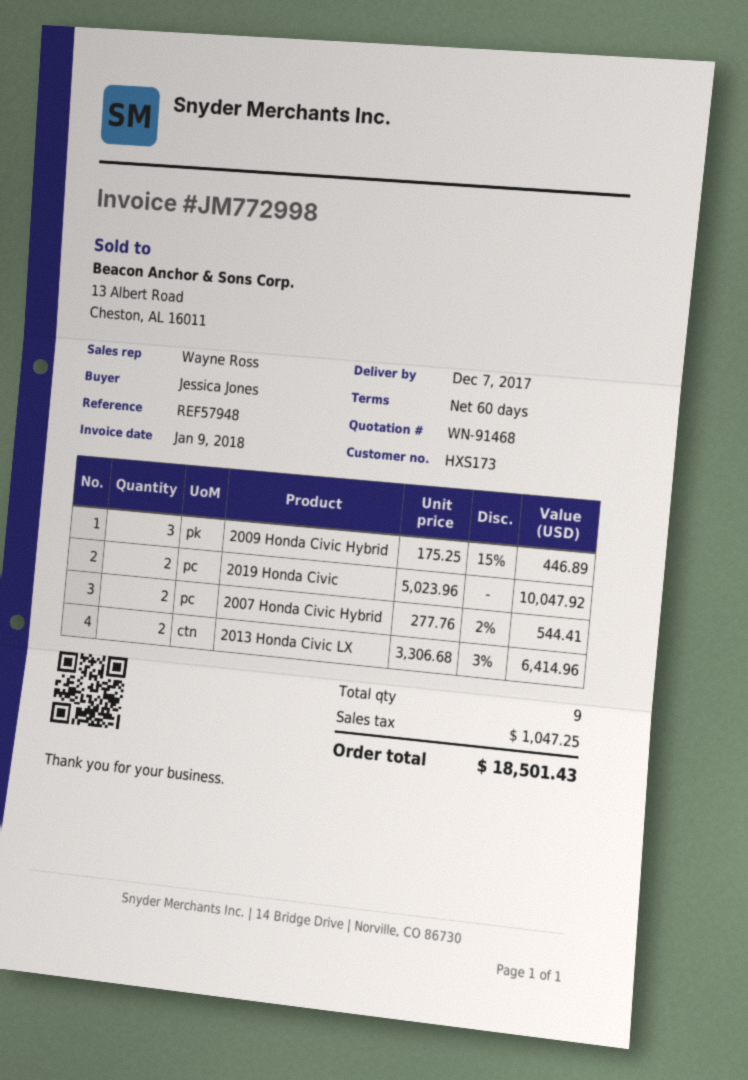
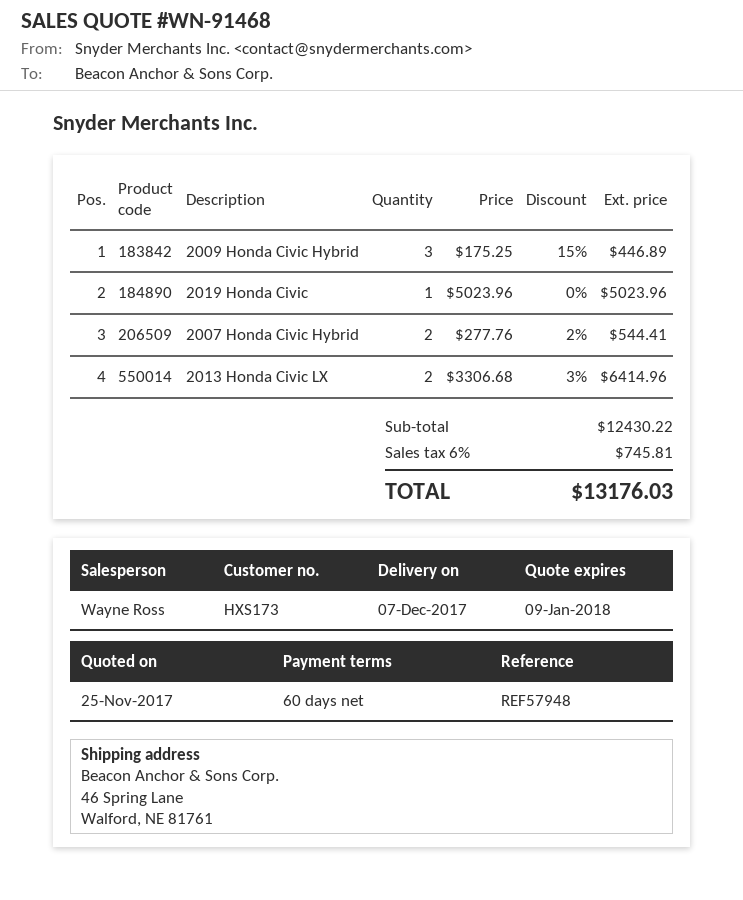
2019 Honda Civic: 2 x 5023.96 = 10047.92 -> 1 x 5023.96 = 5023.96
tax: 1047.25 -> 745.81
total: 18501.43 -> 13176.03

